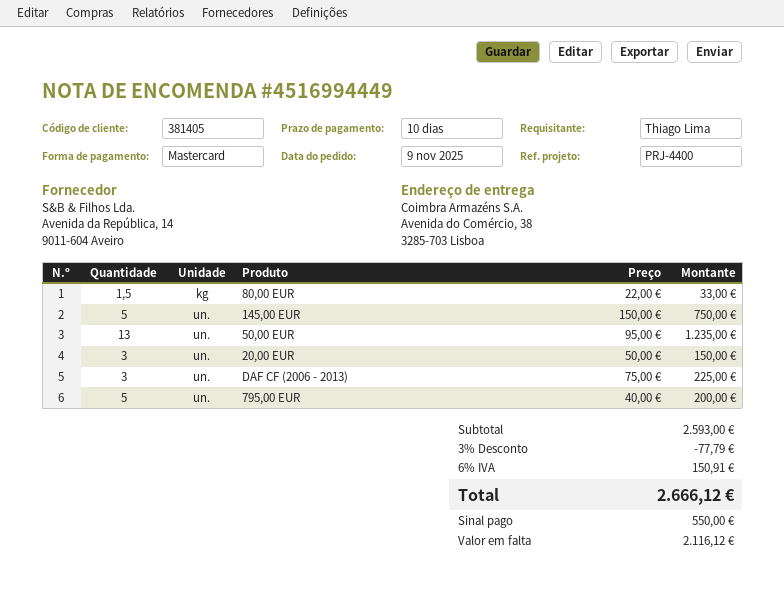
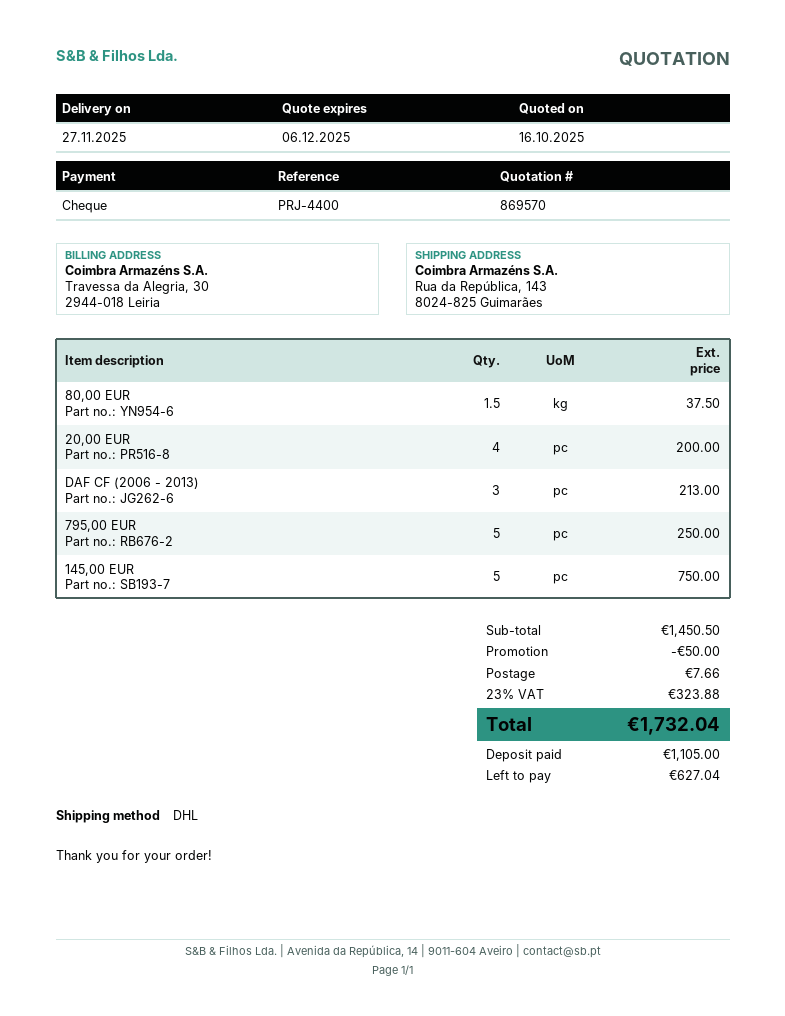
payment method: Mastercard -> cheque
ship to: Avenida do Comércio, 38, 3285-703 Lisboa -> Rua da República, 143, 8024-825 Guimarães
80,00 EUR: 1.5 for 33.00 -> 1.5 for 37.50
50,00 EUR: 13 for 1235.00 -> none
20,00 EUR: 3 for 150.00 -> 4 for 200.00
DAF CF (2006 - 2013): 3 for 225.00 -> 3 for 213.00
795,00 EUR: 5 for 200.00 -> 5 for 250.00
subtotal: 2593.00 -> 1450.50
discount: 77.79 -> 50.00
shipping: none -> 7.66
tax: 6% = 150.91 -> 23% = 323.88
total: 2666.12 -> 1732.04
deposit: 550.00 -> 1105.00
balance: 2116.12 -> 627.04

